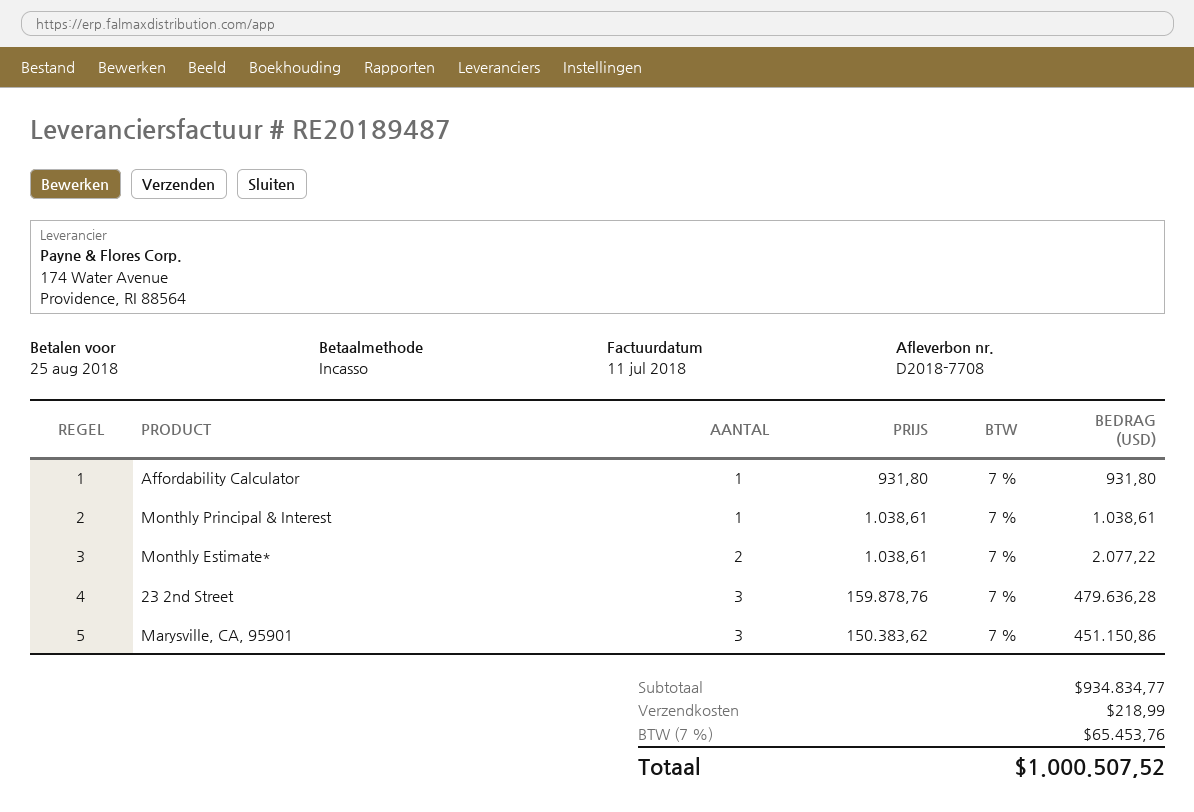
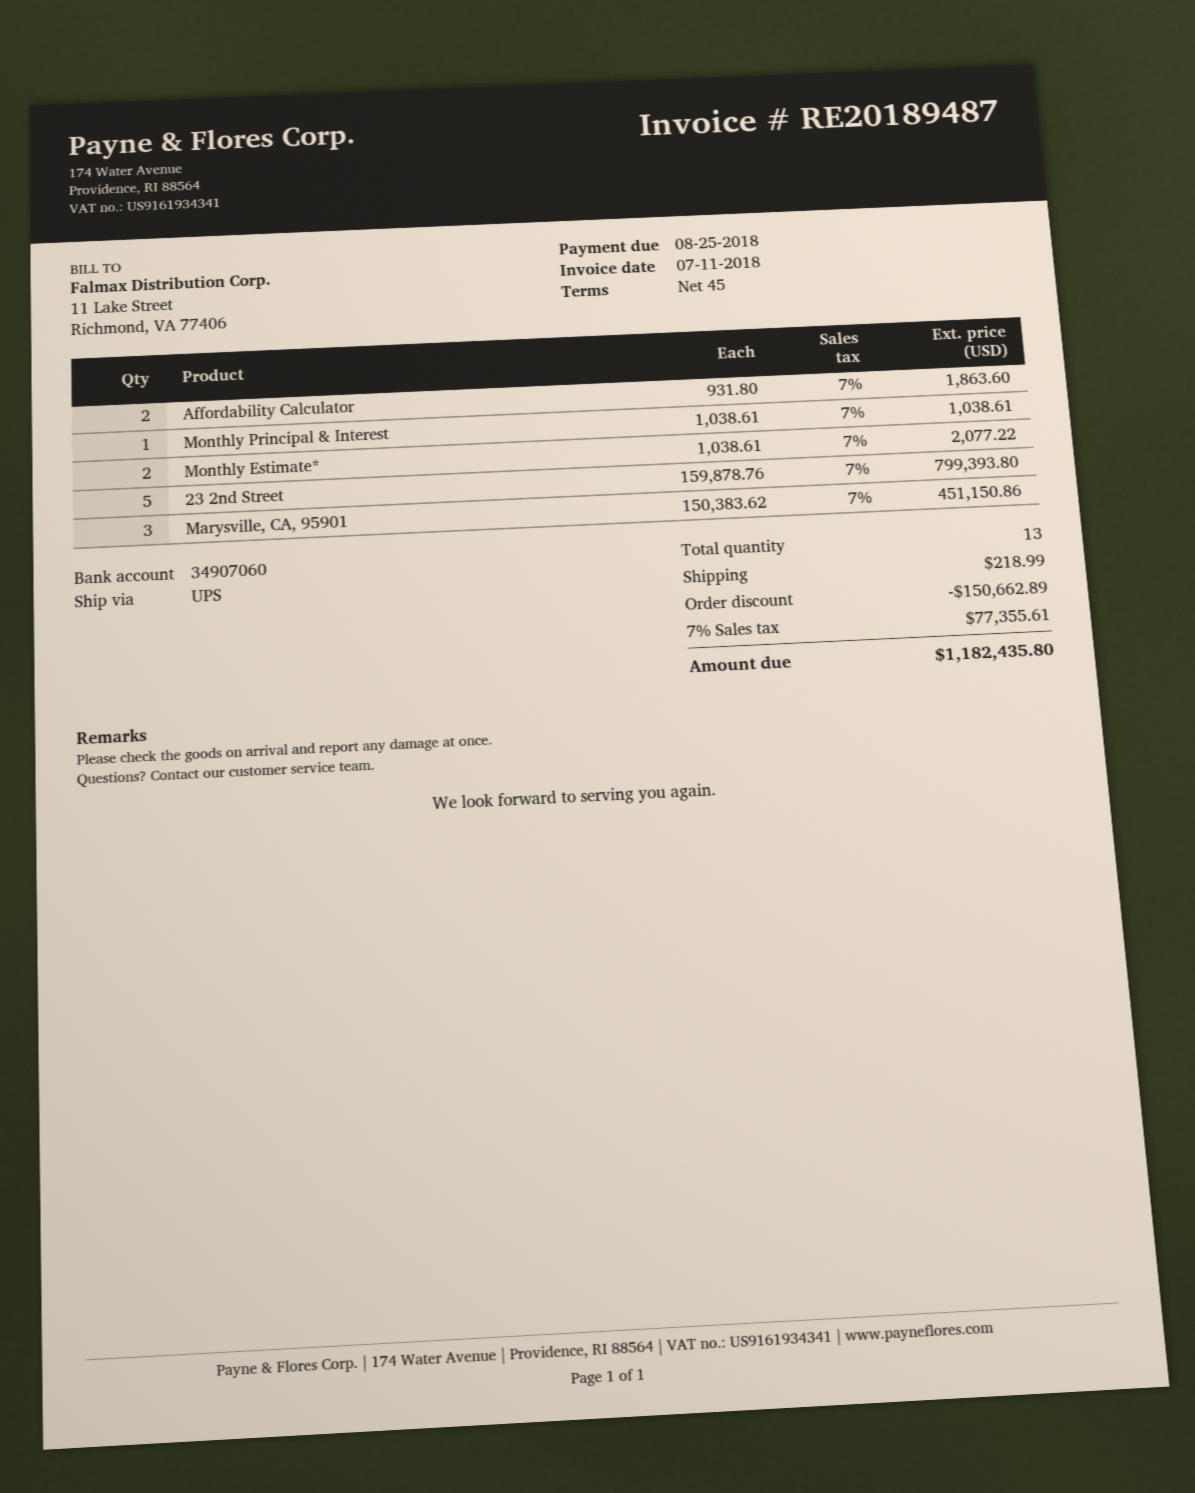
Affordability Calculator: 1 x 931.80 = 931.80 -> 2 x 931.80 = 1863.60
23 2nd Street: 3 x 159878.76 = 479636.28 -> 5 x 159878.76 = 799393.80
discount: none -> 150662.89
tax: 7% = 65453.76 -> 7% = 77355.61
total: 1000507.52 -> 1182435.80

